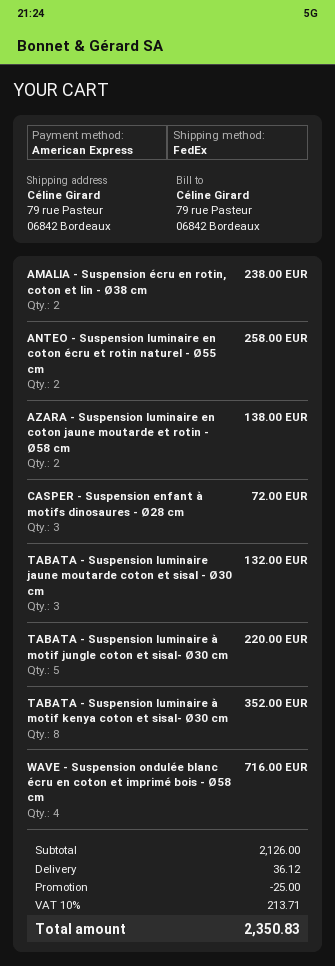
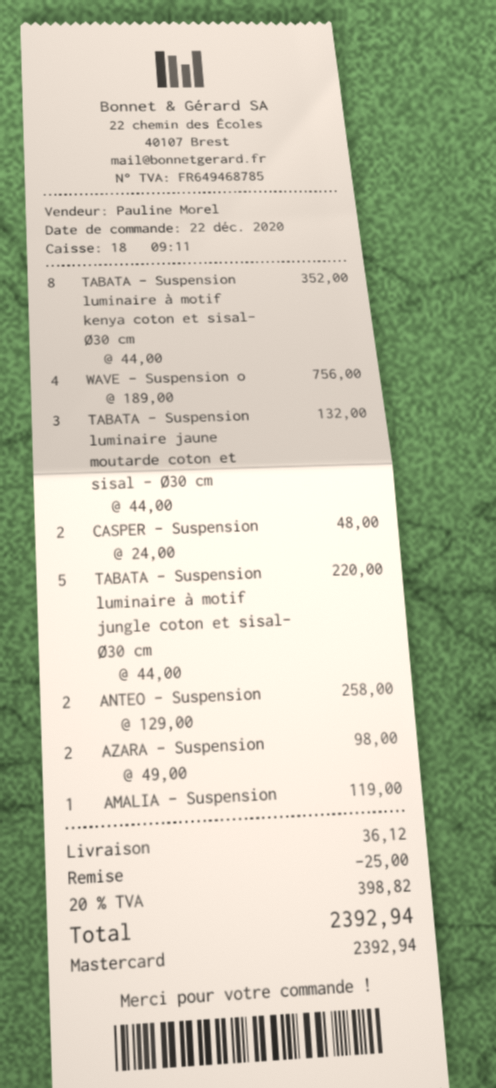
payment method: American Express -> Mastercard
AMALIA - Suspension écru en rotin, coton et lin - Ø38 cm: 2 for 238.00 -> 1 for 119.00
AZARA - Suspension luminaire en coton jaune moutarde et rotin - Ø58 cm: 2 for 138.00 -> 2 for 98.00
CASPER - Suspension enfant à motifs dinosaures - Ø28 cm: 3 for 72.00 -> 2 for 48.00
WAVE - Suspension ondulée blanc écru en coton et imprimé bois - Ø58 cm: 4 for 716.00 -> 4 for 756.00
tax: 10% = 213.71 -> 20% = 398.82
total: 2350.83 -> 2392.94

